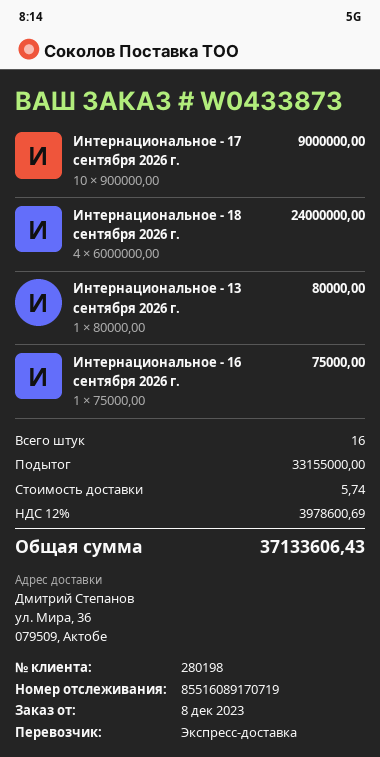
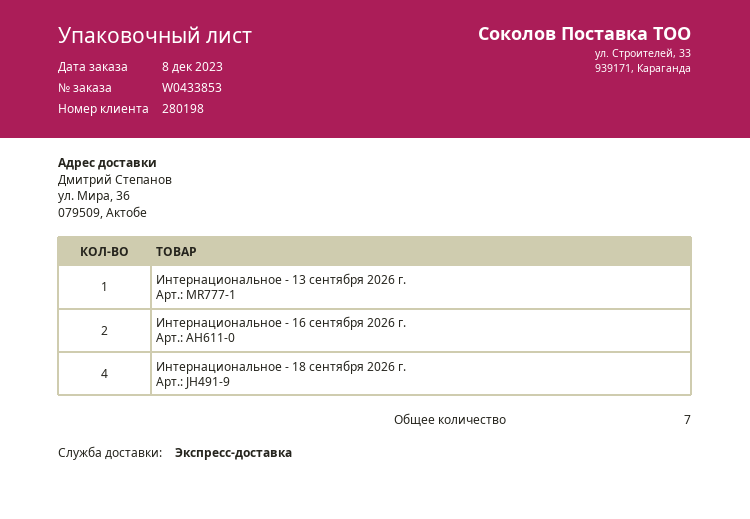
order number: W0433873 -> W0433853
Интернациональное - 17 сентября 2026 г.: 10 -> none
Интернациональное - 16 сентября 2026 г.: 1 -> 2
total quantity: 16 -> 7

